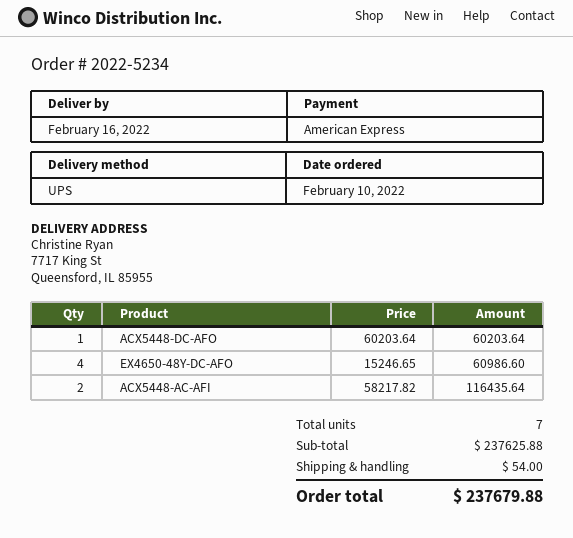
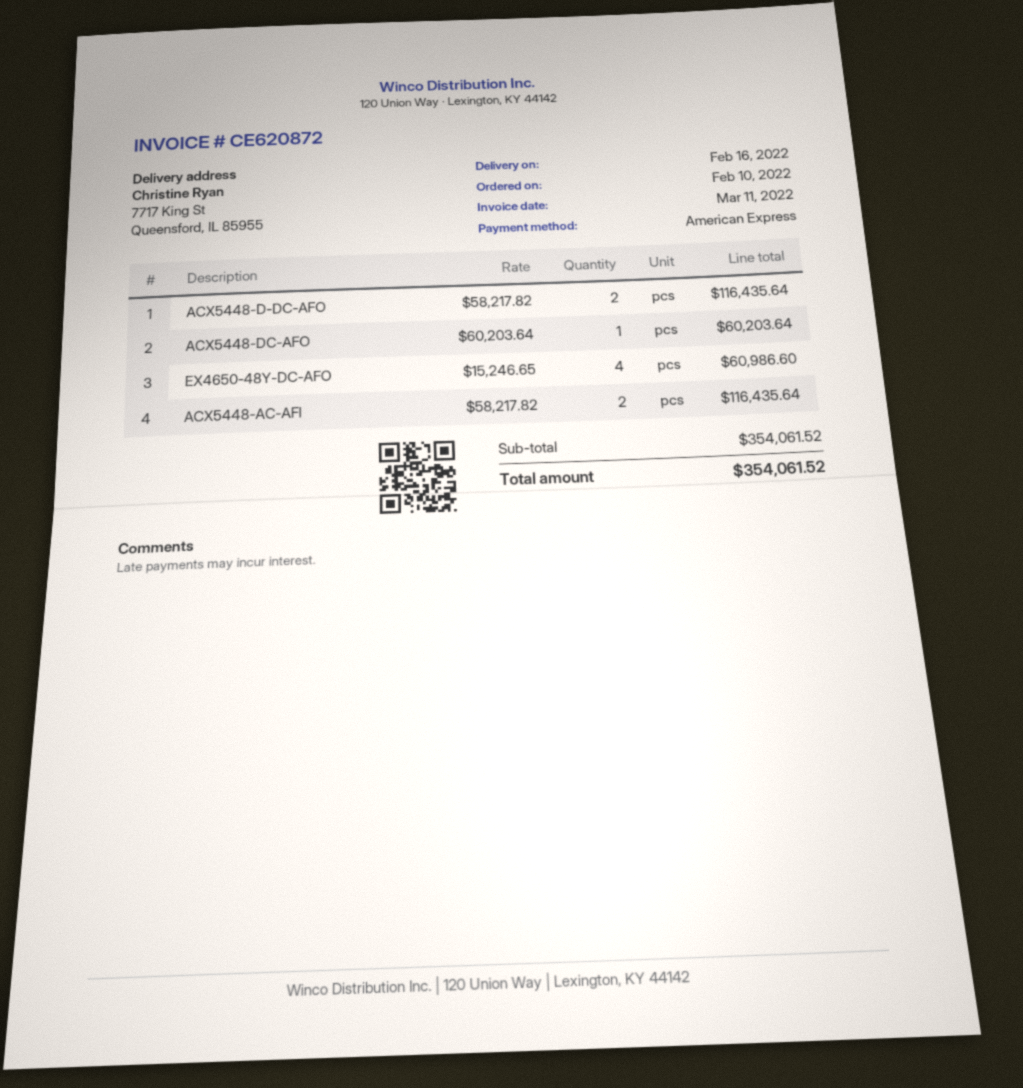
ACX5448-D-DC-AFO: none -> 2 x 58217.82 = 116435.64
subtotal: 237625.88 -> 354061.52
shipping: 54.00 -> none
total: 237679.88 -> 354061.52

